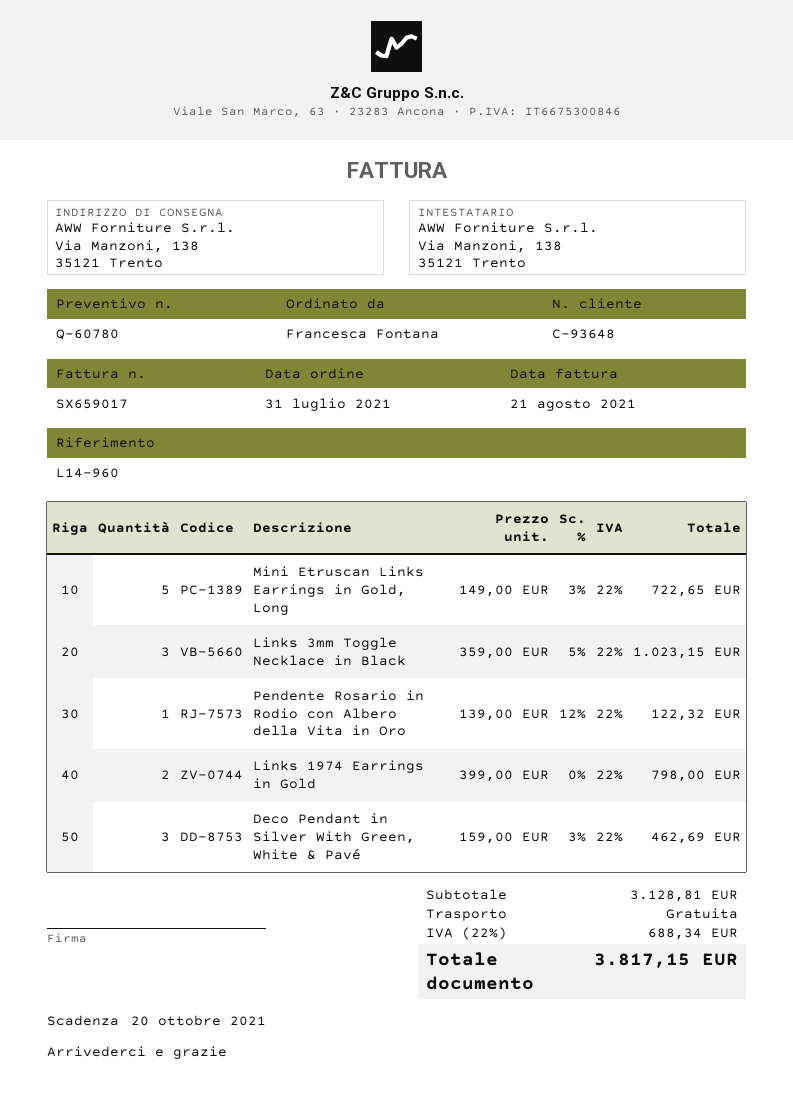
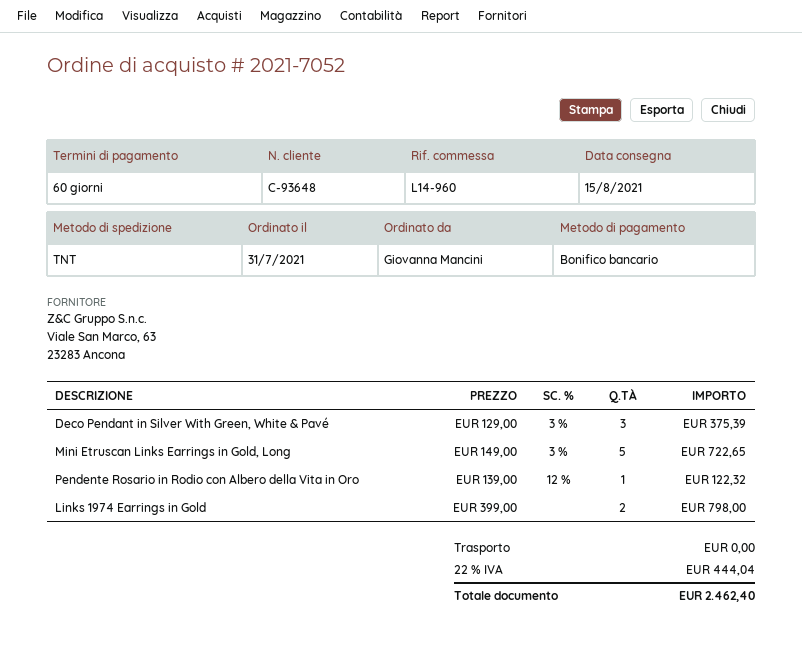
ordered by: Francesca Fontana -> Giovanna Mancini
Links 3mm Toggle Necklace in Black: 3 x 359.00 - 5% = 1023.15 -> none
Deco Pendant in Silver With Green, White & Pavé: 3 x 159.00 - 3% = 462.69 -> 3 x 129.00 - 3% = 375.39
tax: 22% = 688.34 -> 22% = 444.04
total: 3817.15 -> 2462.40

